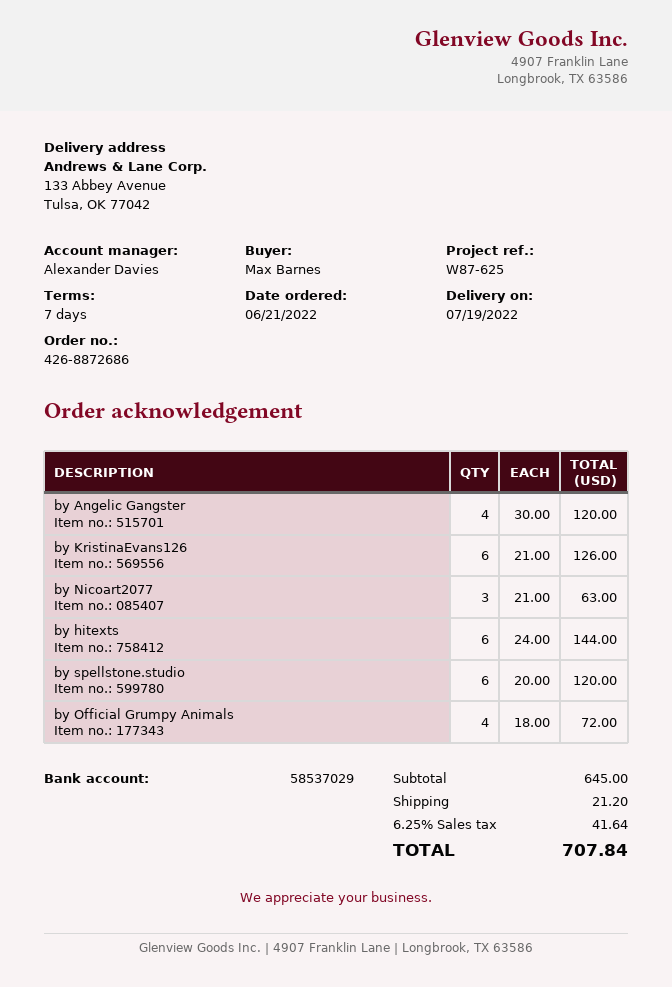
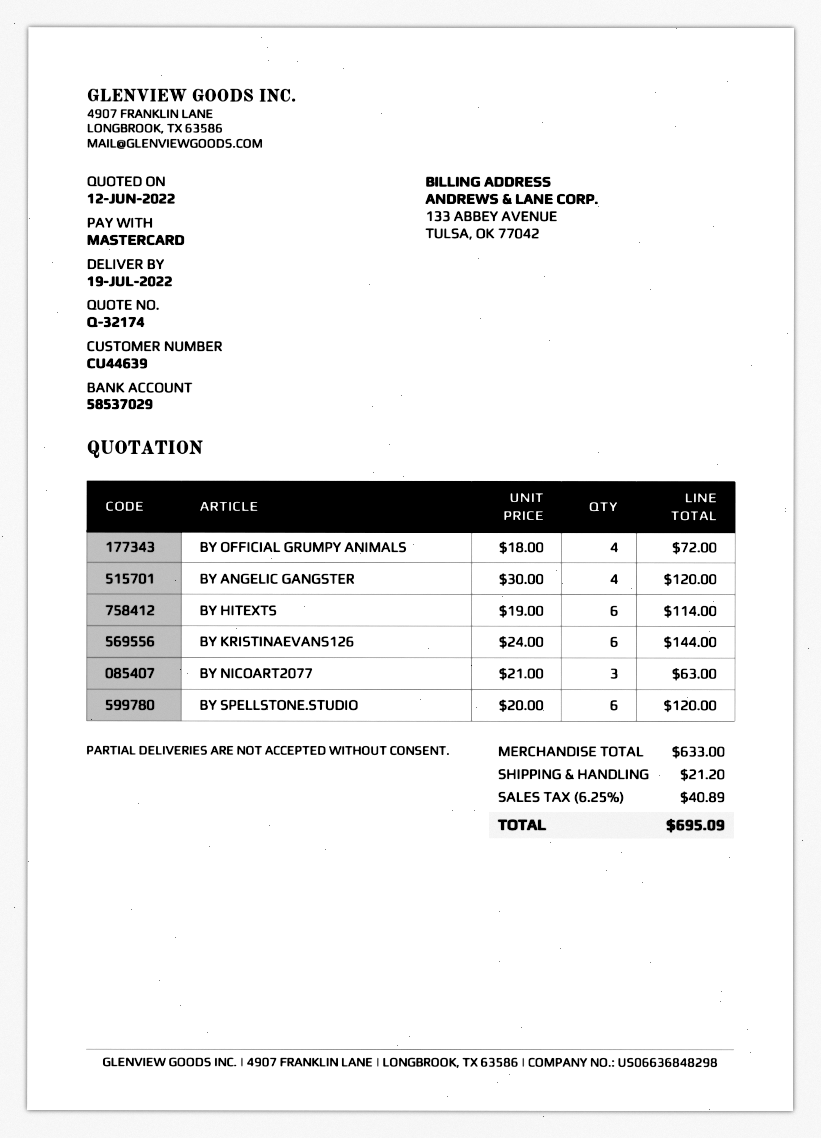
by KristinaEvans126: 6 x 21.00 = 126.00 -> 6 x 24.00 = 144.00
by hitexts: 6 x 24.00 = 144.00 -> 6 x 19.00 = 114.00
subtotal: 645.00 -> 633.00
tax: 6.25% = 41.64 -> 6.25% = 40.89
total: 707.84 -> 695.09

